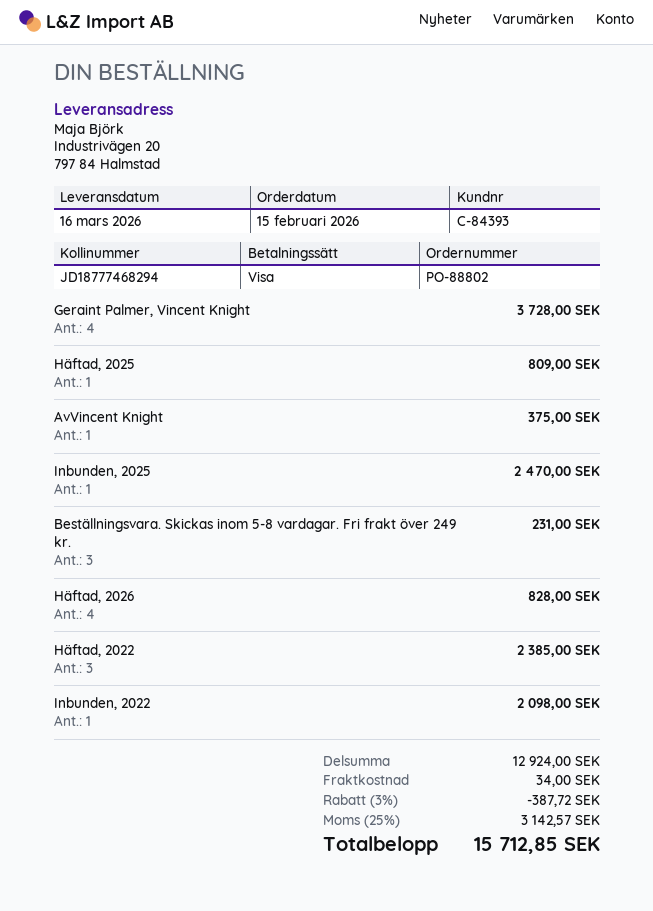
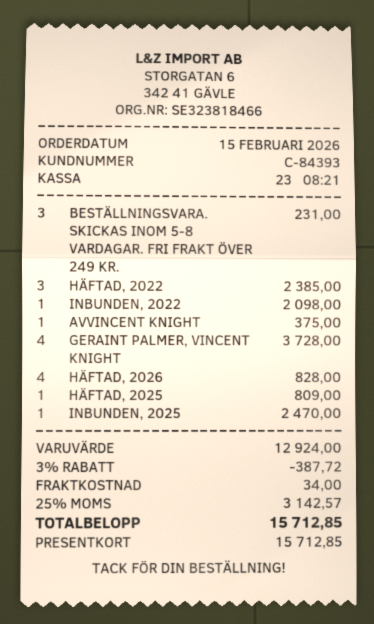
payment method: Visa -> gift card

